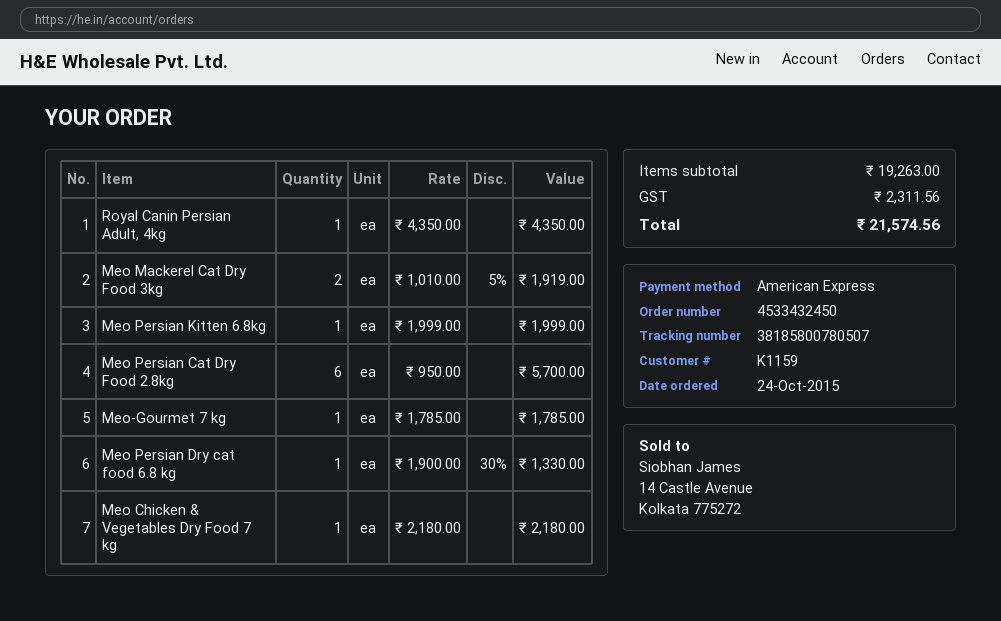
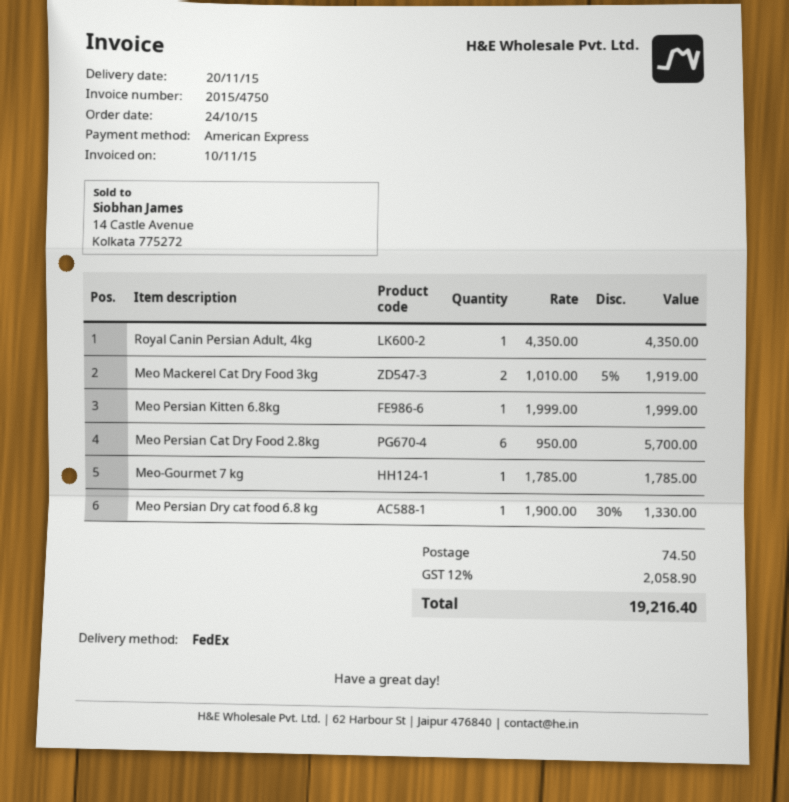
Meo Chicken & Vegetables Dry Food 7 kg: 1 x 2180.00 = 2180.00 -> none
shipping: none -> 74.50
tax: 2311.56 -> 2058.90
total: 21574.56 -> 19216.40

